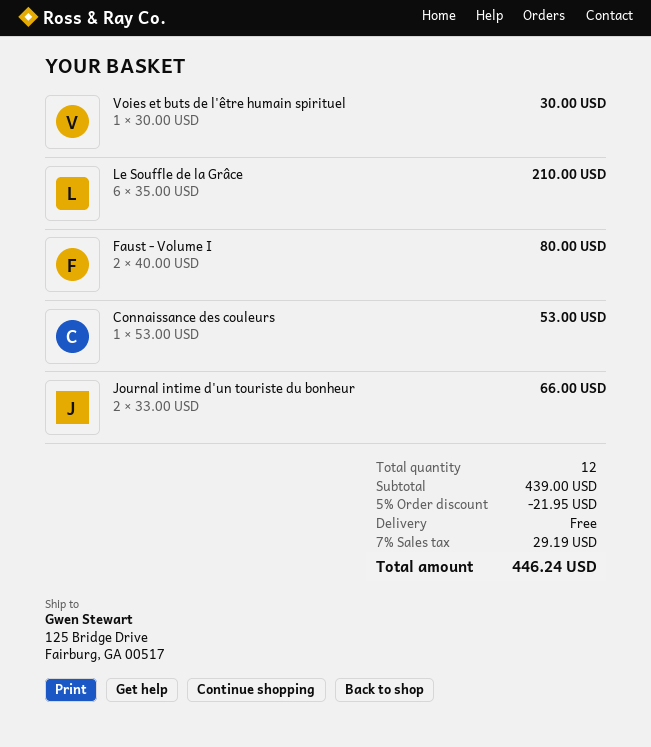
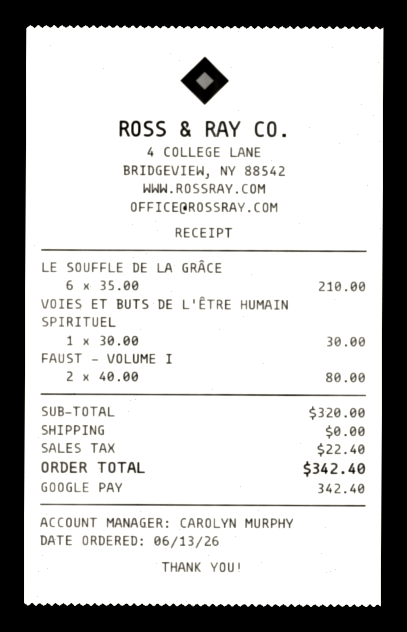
Connaissance des couleurs: 1 x 53.00 = 53.00 -> none
Journal intime d'un touriste du bonheur: 2 x 33.00 = 66.00 -> none
subtotal: 439.00 -> 320.00
discount: 5% = 21.95 -> none
tax: 29.19 -> 22.40
total: 446.24 -> 342.40

